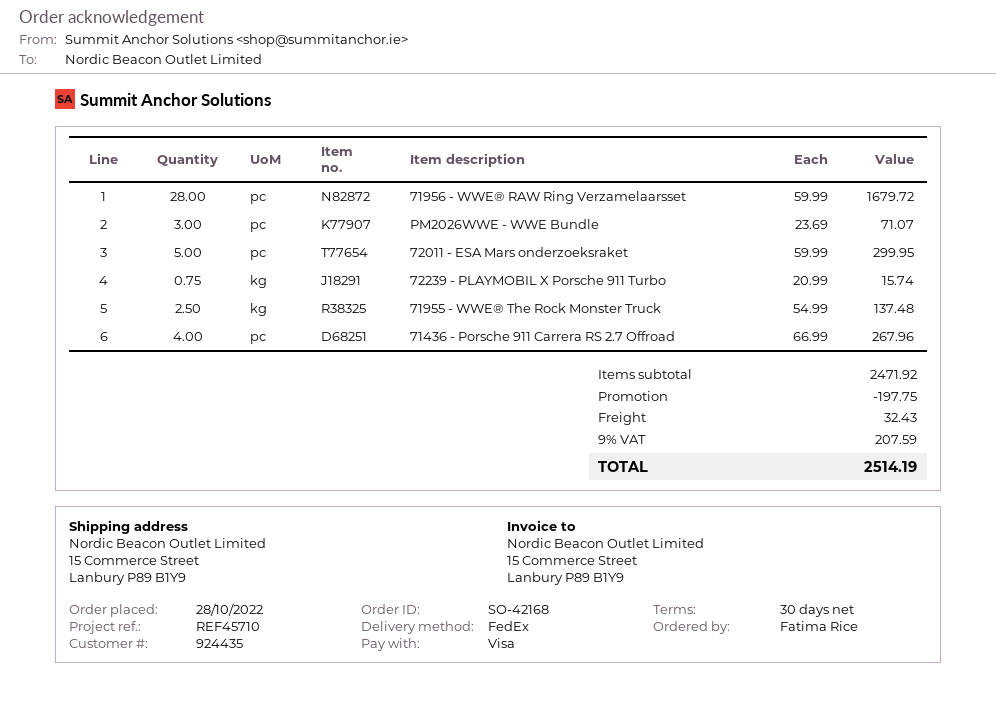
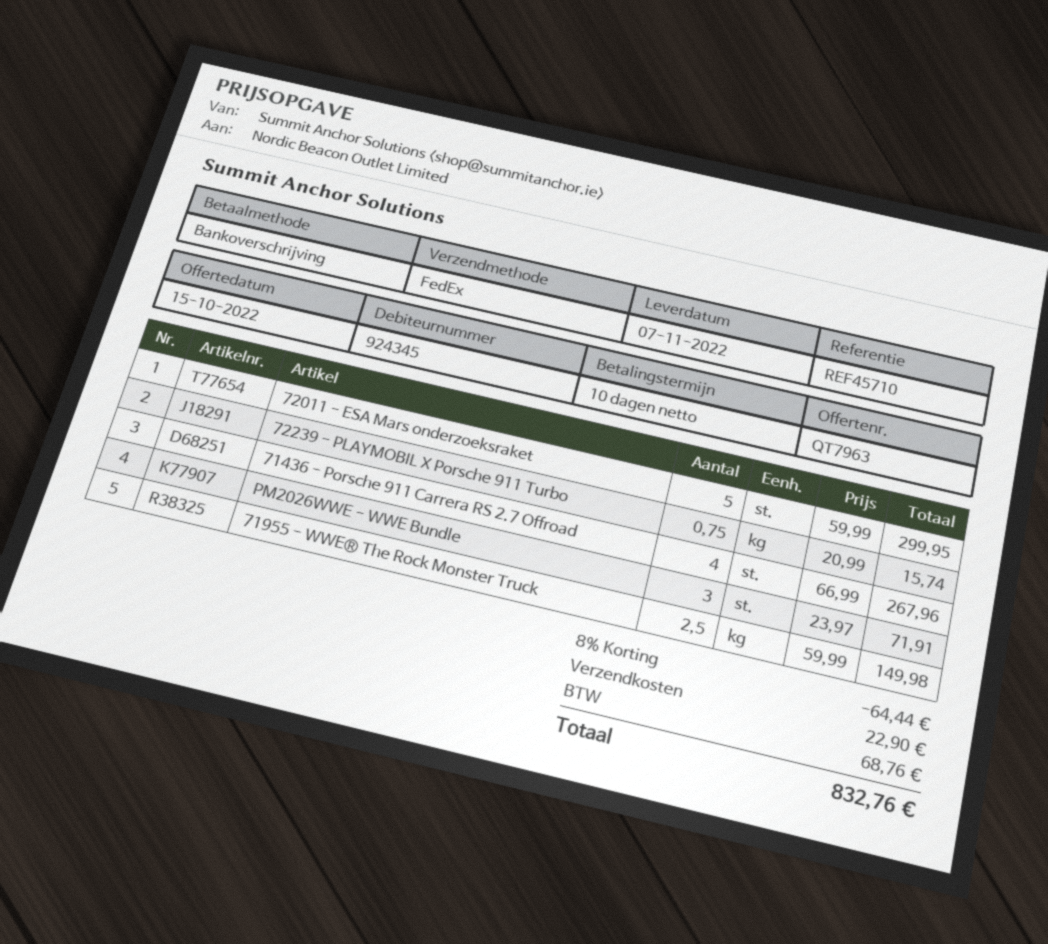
payment terms: 30 days -> 10 days
customer number: 924435 -> 924345
payment method: Visa -> bank transfer
71956 - WWE® RAW Ring Verzamelaarsset: 28 x 59.99 = 1679.72 -> none
PM2026WWE - WWE Bundle: 3 x 23.69 = 71.07 -> 3 x 23.97 = 71.91
71955 - WWE® The Rock Monster Truck: 2.5 x 54.99 = 137.48 -> 2.5 x 59.99 = 149.98
discount: 197.75 -> 64.44
shipping: 32.43 -> 22.90
tax: 207.59 -> 68.76
total: 2514.19 -> 832.76

